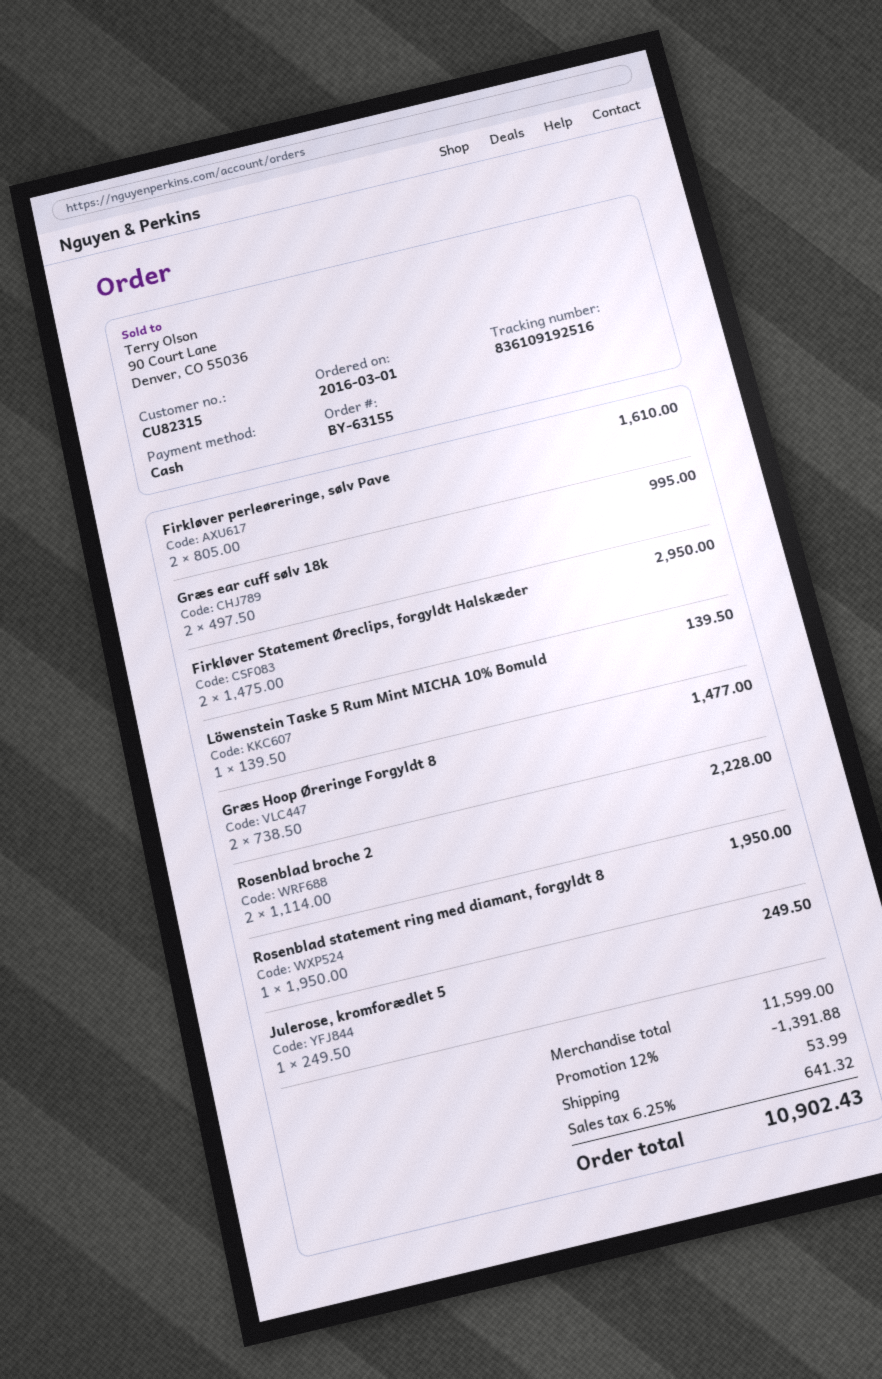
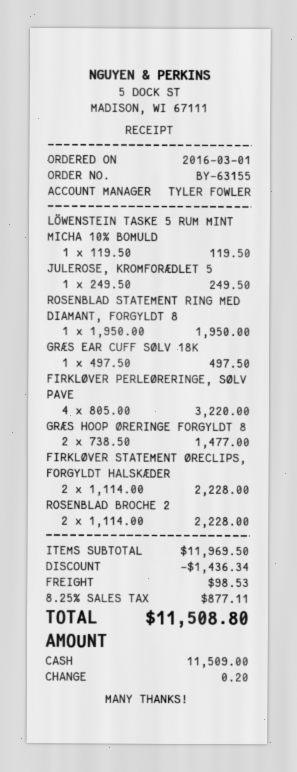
Firkløver perleøreringe, sølv Pave: 2 x 805.00 = 1610.00 -> 4 x 805.00 = 3220.00
Græs ear cuff sølv 18k: 2 x 497.50 = 995.00 -> 1 x 497.50 = 497.50
Firkløver Statement Øreclips, forgyldt Halskæder: 2 x 1475.00 = 2950.00 -> 2 x 1114.00 = 2228.00
Löwenstein Taske 5 Rum Mint MICHA 10% Bomuld: 1 x 139.50 = 139.50 -> 1 x 119.50 = 119.50
subtotal: 11599.00 -> 11969.50
discount: 1391.88 -> 1436.34
shipping: 53.99 -> 98.53
tax: 6.25% = 641.32 -> 8.25% = 877.11
total: 10902.43 -> 11508.80

